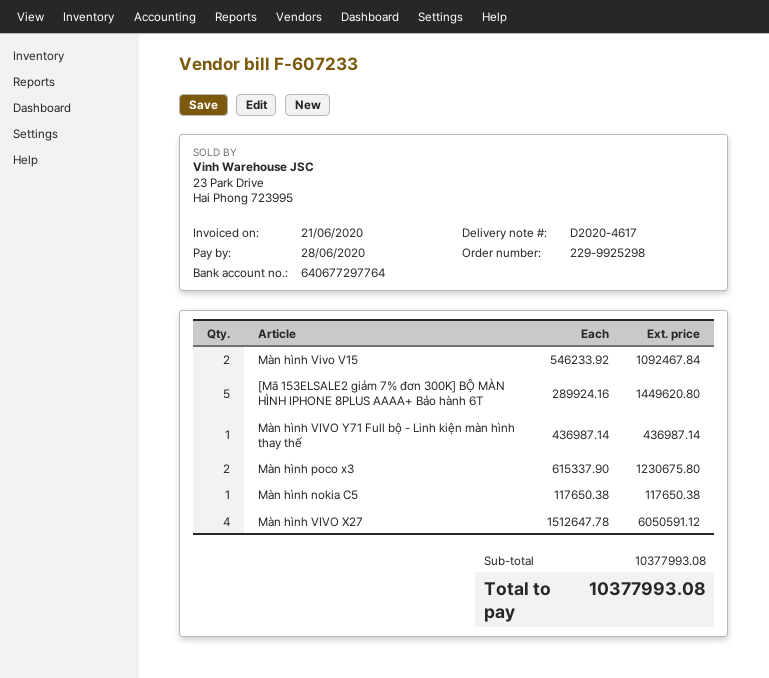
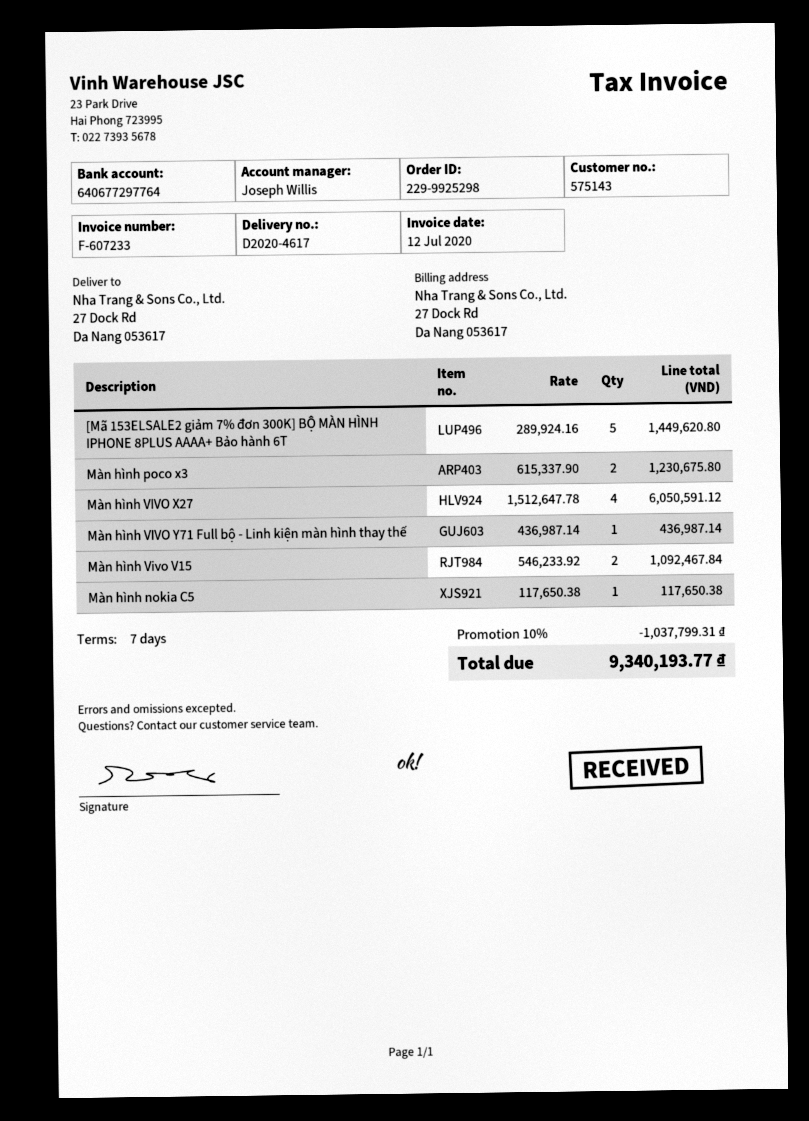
invoice date: 2020-06-21 -> 2020-07-12
discount: none -> 10% = 1037799.31
total: 10377993.08 -> 9340193.77

